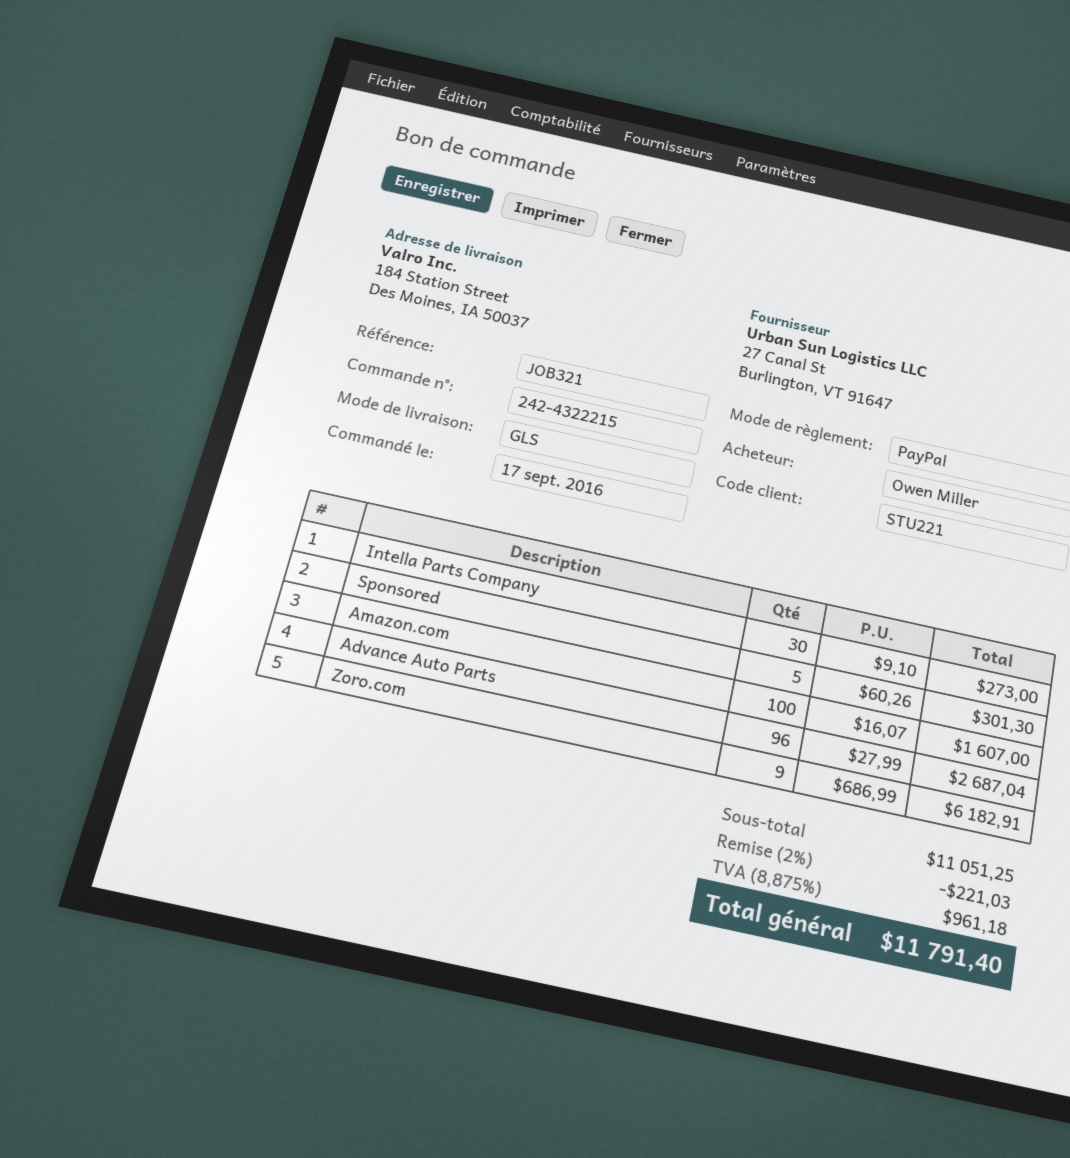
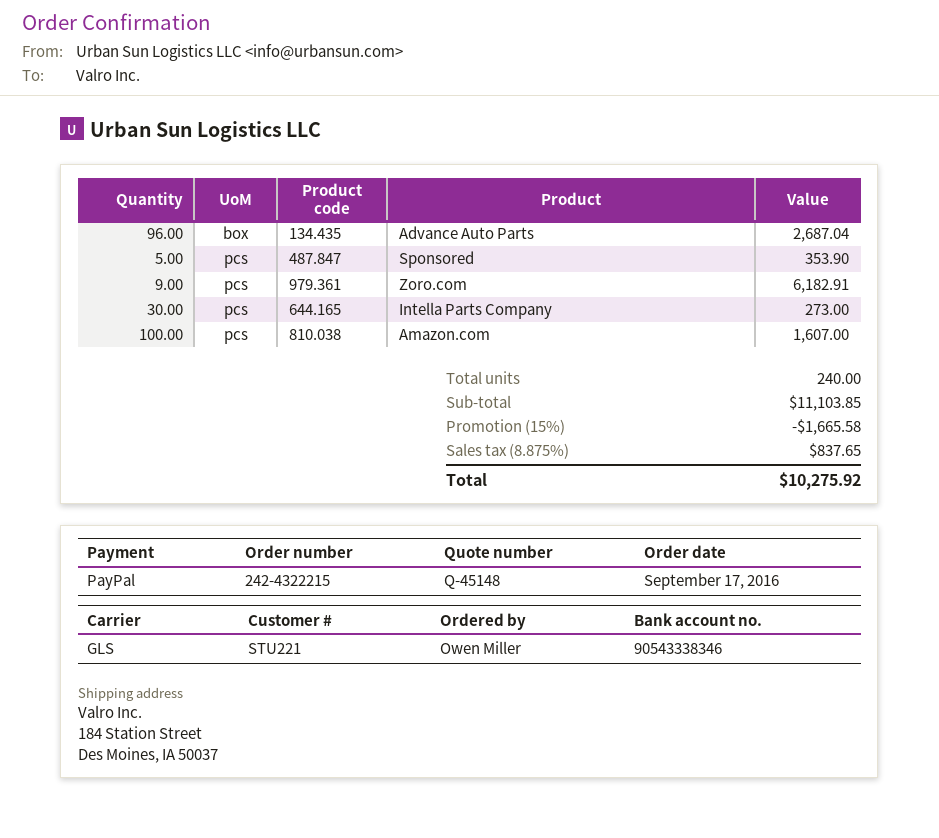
Sponsored: 5 for 301.30 -> 5 for 353.90
subtotal: 11051.25 -> 11103.85
discount: 2% = 221.03 -> 15% = 1665.58
tax: 8.875% = 961.18 -> 8.875% = 837.65
total: 11791.40 -> 10275.92

